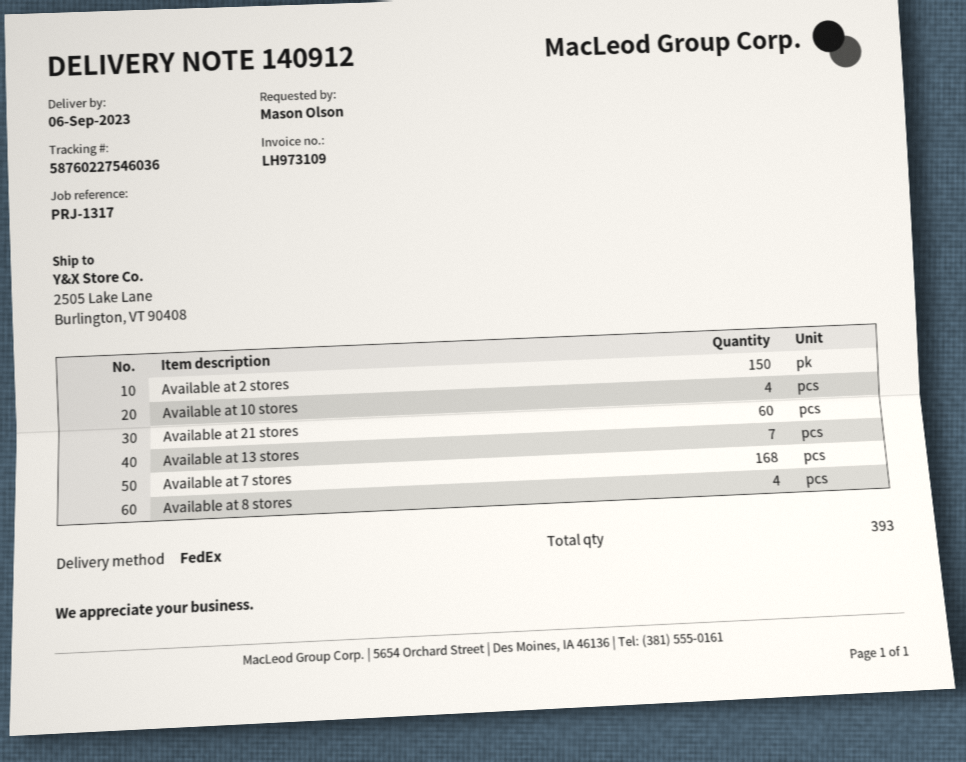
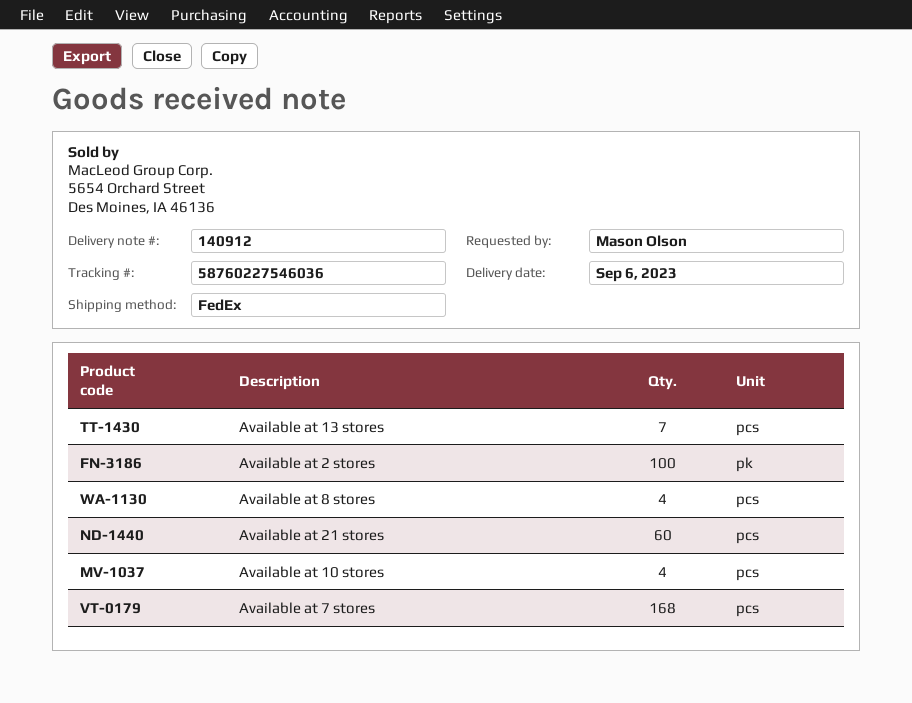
Available at 2 stores: 150 -> 100

